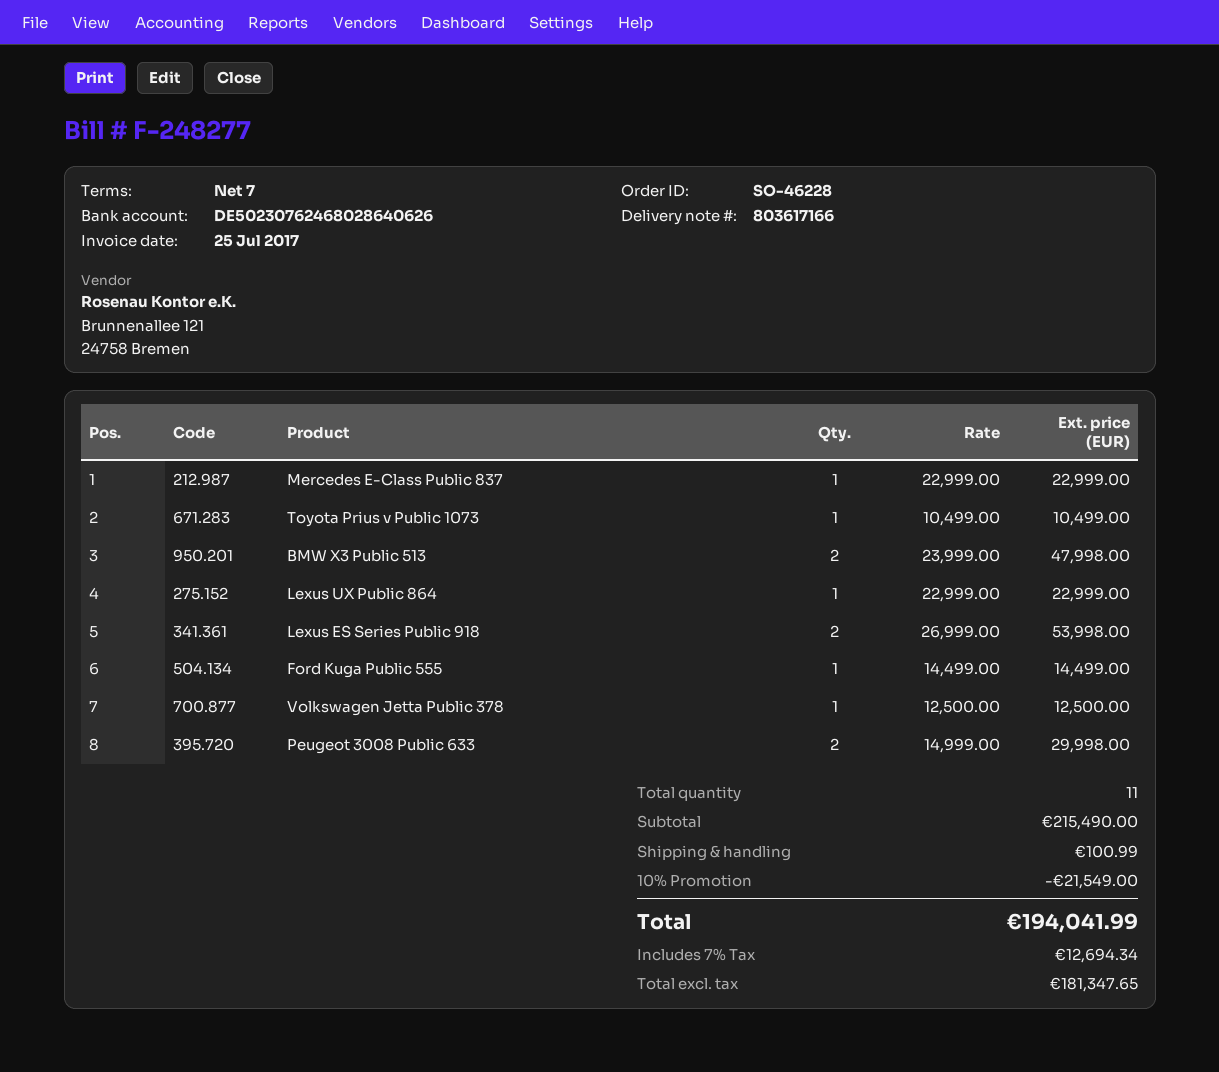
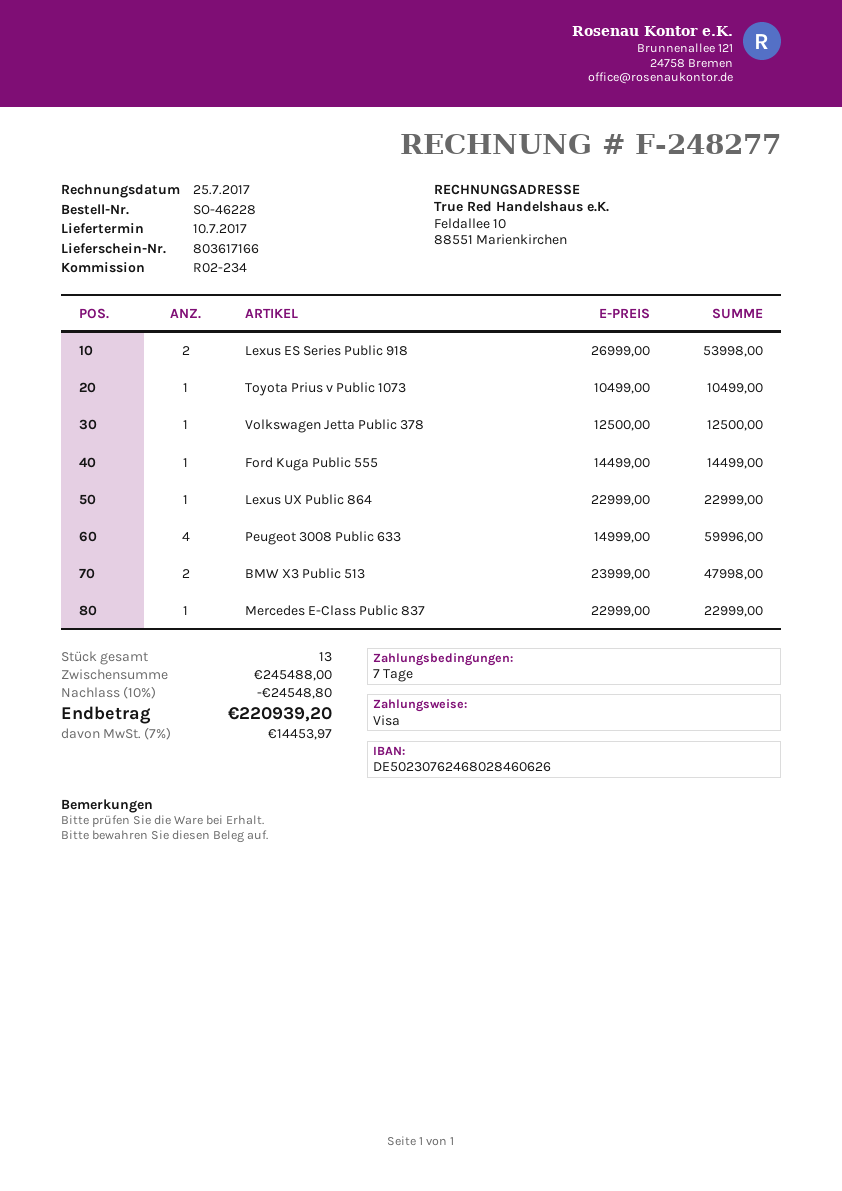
bank account: DE50230762468028640626 -> DE50230762468028460626
Peugeot 3008 Public 633: 2 x 14999.00 = 29998.00 -> 4 x 14999.00 = 59996.00
total quantity: 11 -> 13
subtotal: 215490.00 -> 245488.00
discount: 10% = 21549.00 -> 10% = 24548.80
shipping: 100.99 -> none
tax: 7% = 12694.34 -> 7% = 14453.97
total: 194041.99 -> 220939.20

